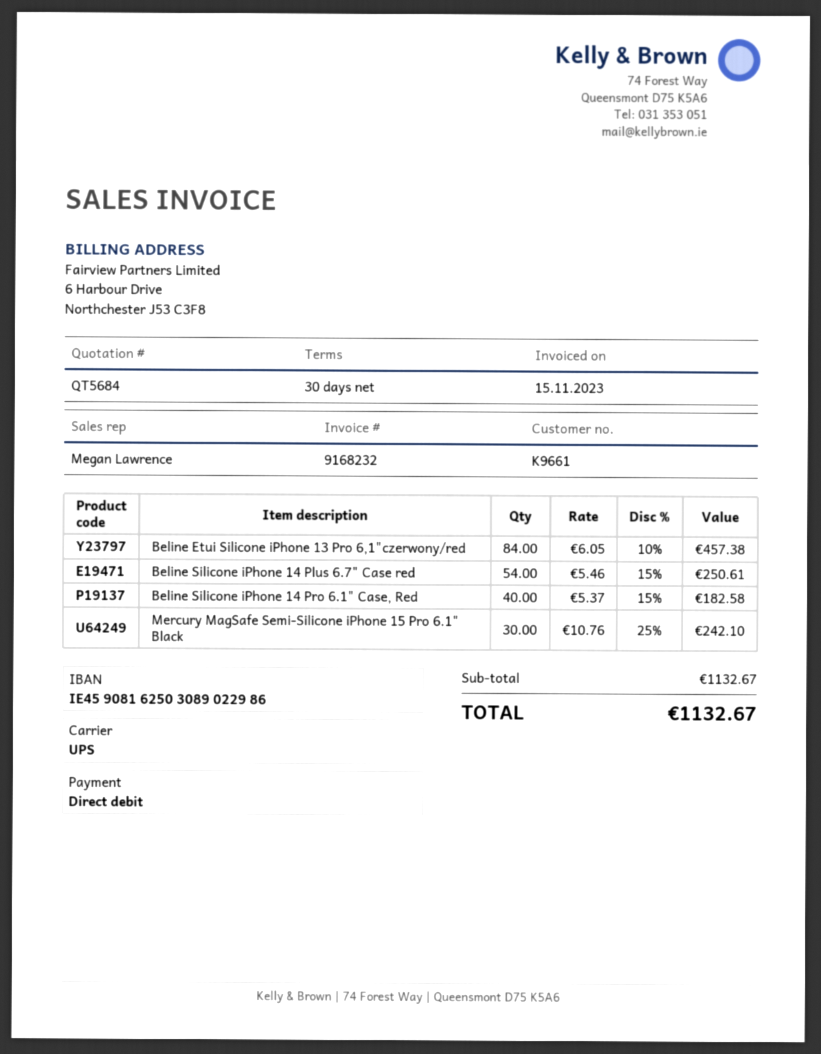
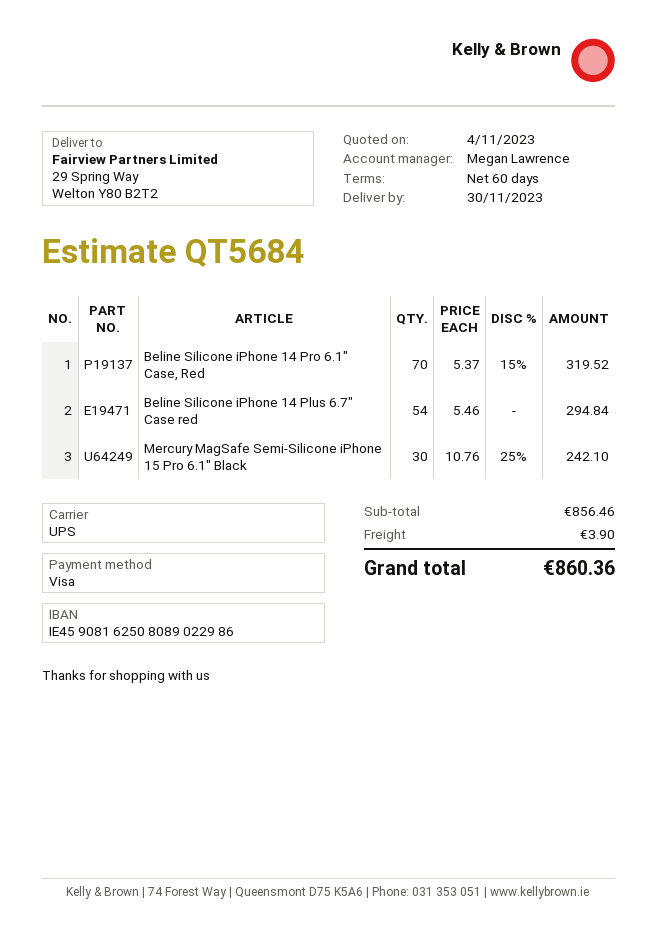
payment terms: 30 days -> 60 days
payment method: direct debit -> Visa
bank account: IE45908162503089022986 -> IE45908162508089022986
Beline Etui Silicone iPhone 13 Pro 6,1"czerwony/red: 84 x 6.05 - 10% = 457.38 -> none
Beline Silicone iPhone 14 Plus 6.7" Case red: 54 x 5.46 - 15% = 250.61 -> 54 x 5.46 = 294.84
Beline Silicone iPhone 14 Pro 6.1" Case, Red: 40 x 5.37 - 15% = 182.58 -> 70 x 5.37 - 15% = 319.52
subtotal: 1132.67 -> 856.46
shipping: none -> 3.90
total: 1132.67 -> 860.36

